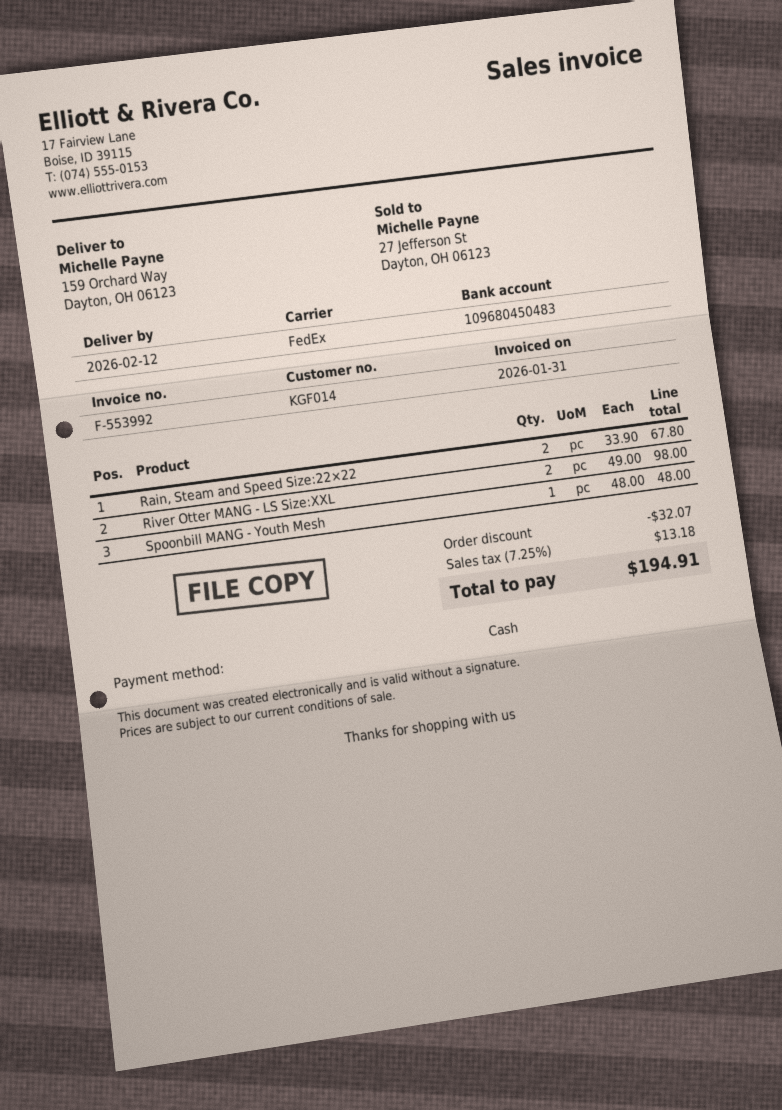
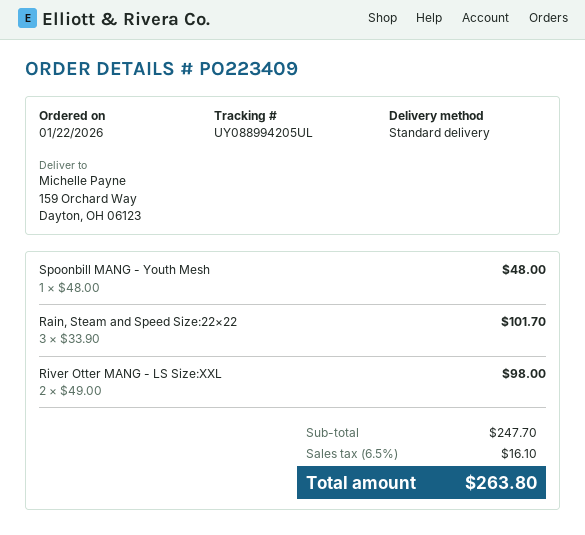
shipping method: FedEx -> standard
Rain, Steam and Speed Size:22×22: 2 x 33.90 = 67.80 -> 3 x 33.90 = 101.70
discount: 32.07 -> none
tax: 7.25% = 13.18 -> 6.5% = 16.10
total: 194.91 -> 263.80

